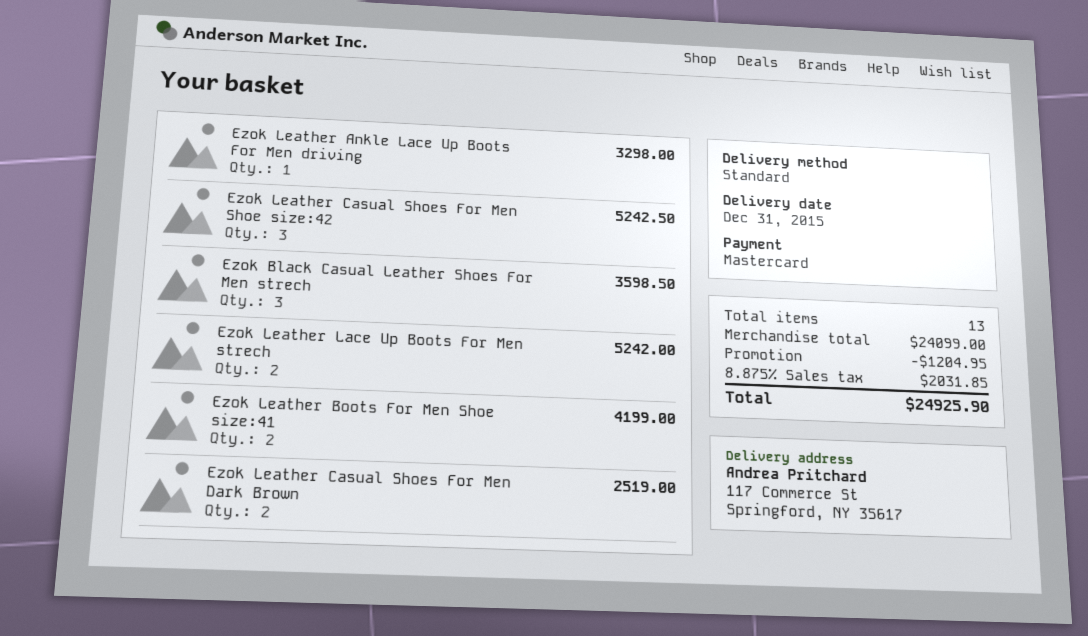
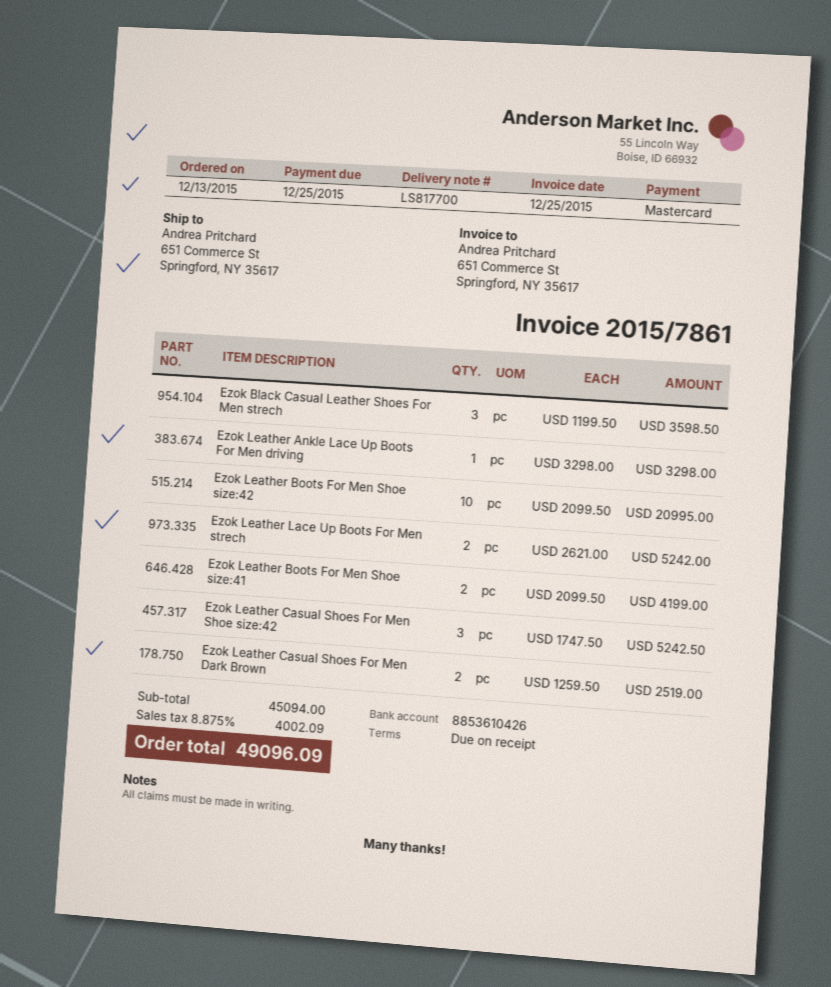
ship to: 117 Commerce St, Springford, NY 35617 -> 651 Commerce St, Springford, NY 35617
Ezok Leather Boots For Men Shoe size:42: none -> 10 for 20995.00
subtotal: 24099.00 -> 45094.00
discount: 1204.95 -> none
tax: 8.875% = 2031.85 -> 8.875% = 4002.09
total: 24925.90 -> 49096.09

